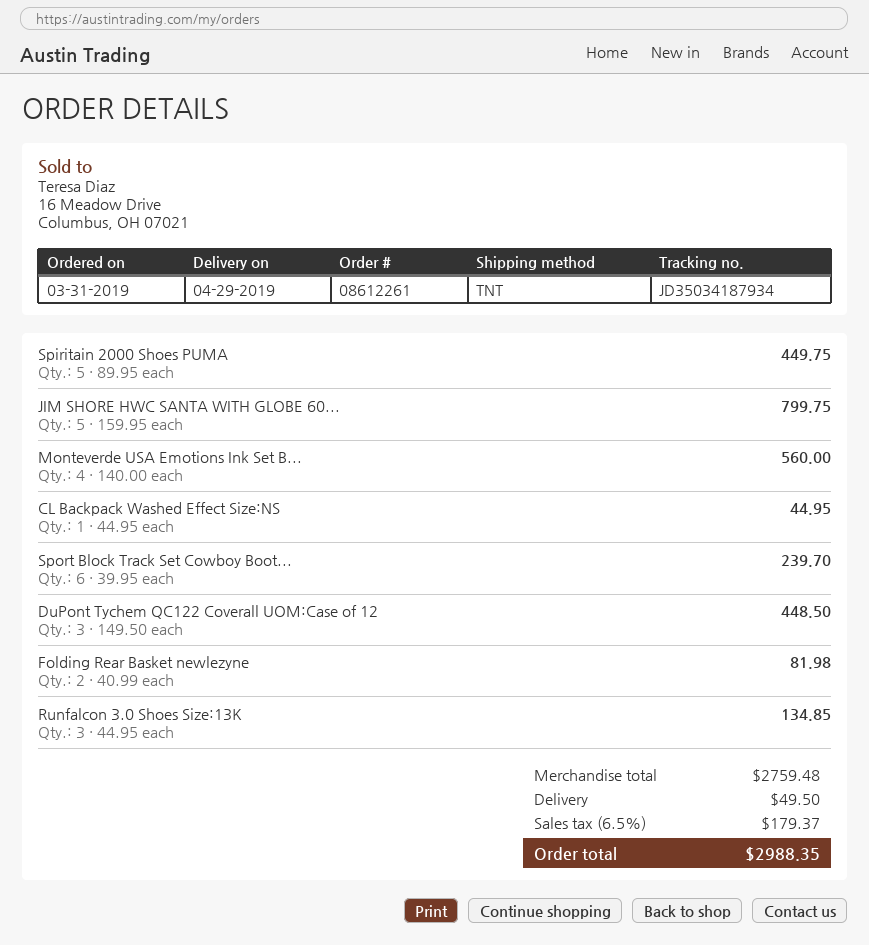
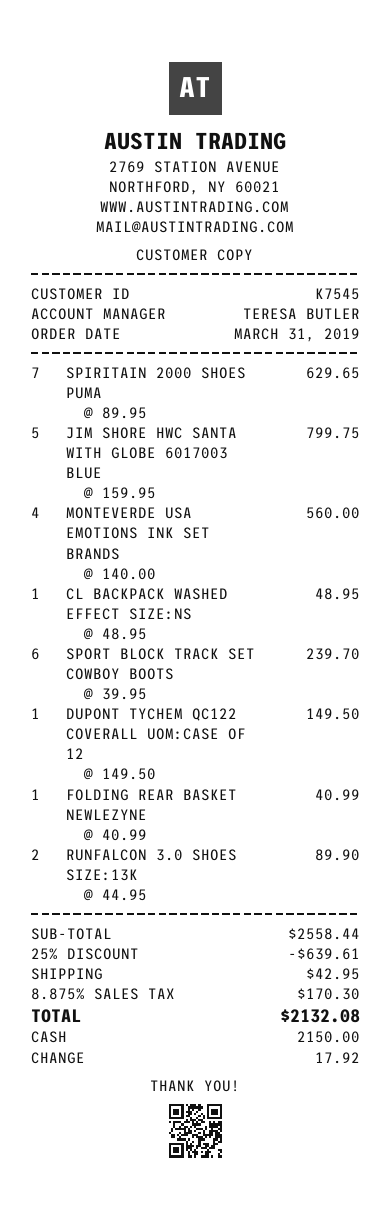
Spiritain 2000 Shoes PUMA: 5 x 89.95 = 449.75 -> 7 x 89.95 = 629.65
CL Backpack Washed Effect Size:NS: 1 x 44.95 = 44.95 -> 1 x 48.95 = 48.95
DuPont Tychem QC122 Coverall UOM:Case of 12: 3 x 149.50 = 448.50 -> 1 x 149.50 = 149.50
Folding Rear Basket newlezyne: 2 x 40.99 = 81.98 -> 1 x 40.99 = 40.99
Runfalcon 3.0 Shoes Size:13K: 3 x 44.95 = 134.85 -> 2 x 44.95 = 89.90
subtotal: 2759.48 -> 2558.44
discount: none -> 25% = 639.61
shipping: 49.50 -> 42.95
tax: 6.5% = 179.37 -> 8.875% = 170.30
total: 2988.35 -> 2132.08

